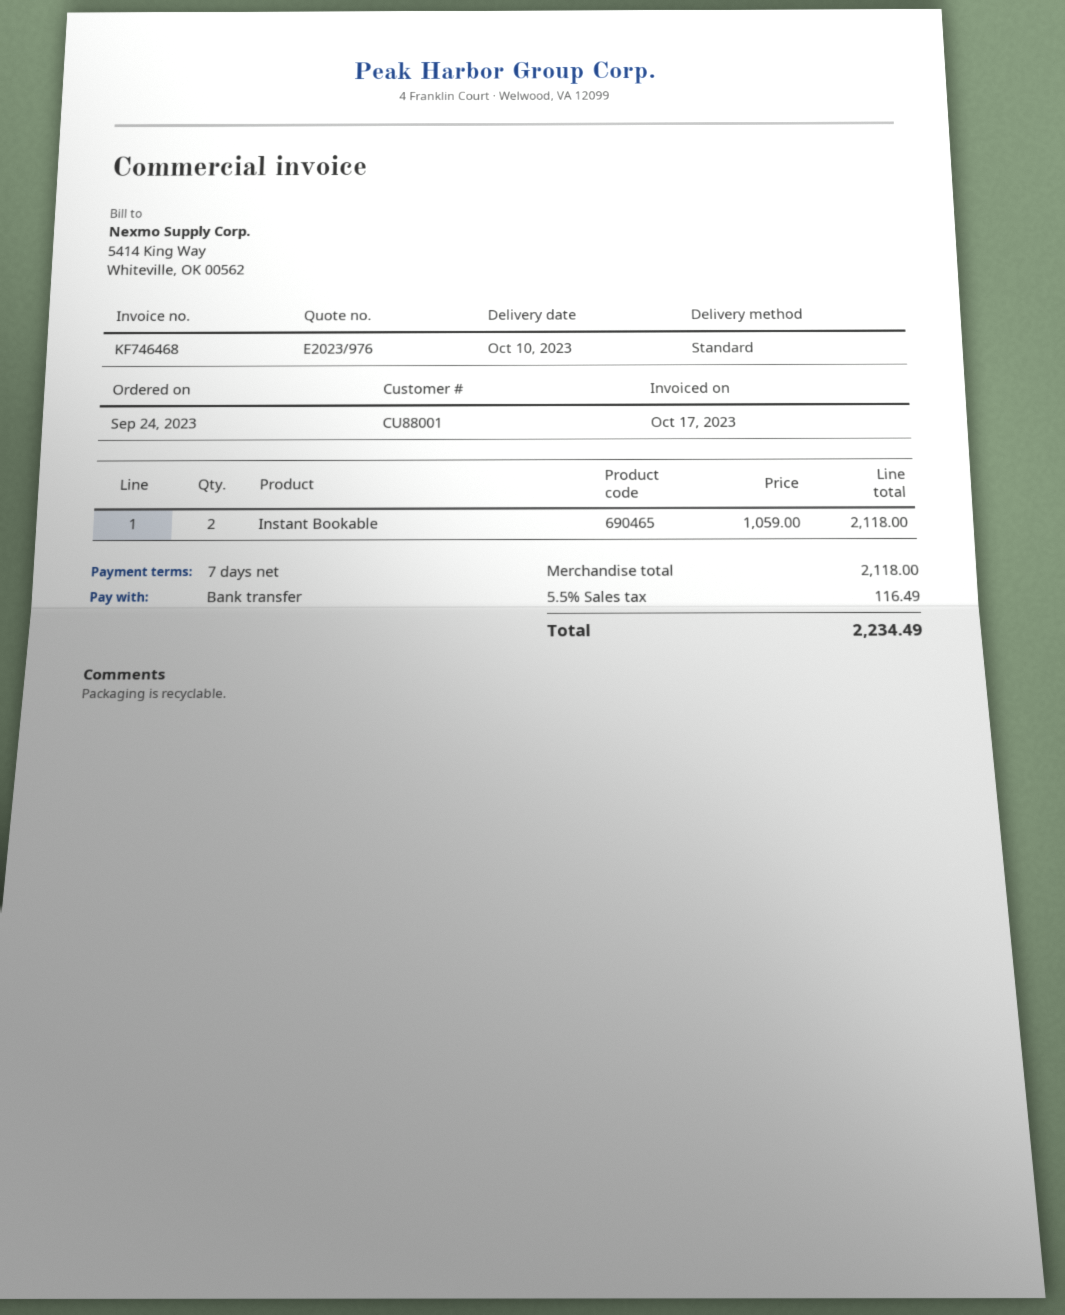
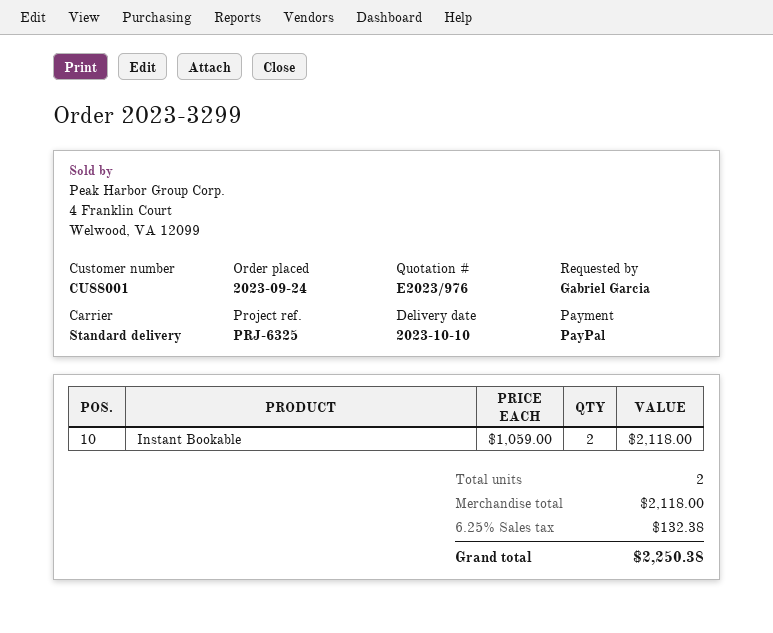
payment method: bank transfer -> PayPal
tax: 5.5% = 116.49 -> 6.25% = 132.38
total: 2234.49 -> 2250.38

